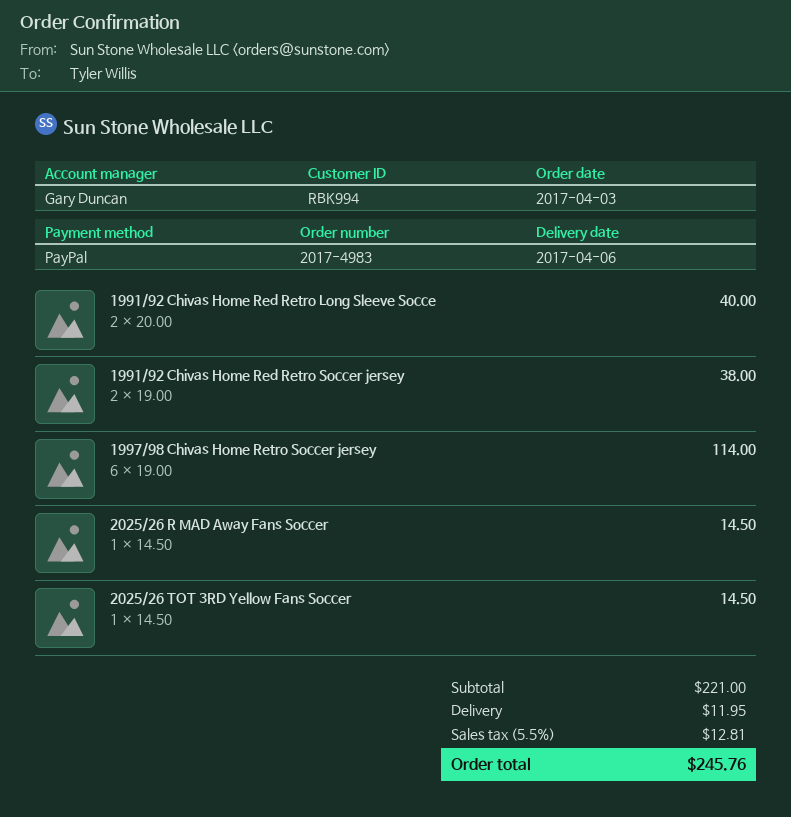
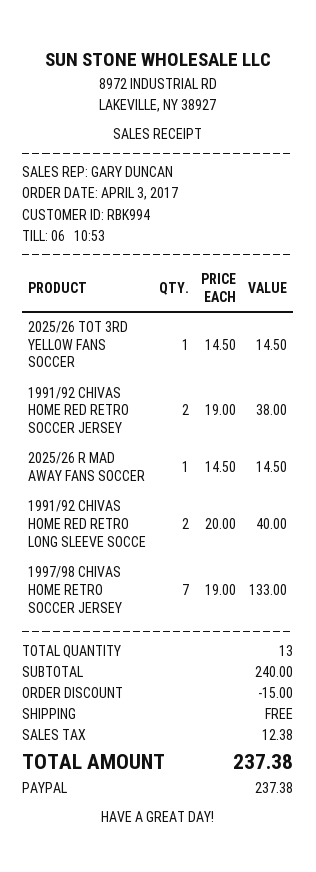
1997/98 Chivas Home Retro Soccer jersey: 6 x 19.00 = 114.00 -> 7 x 19.00 = 133.00
subtotal: 221.00 -> 240.00
discount: none -> 15.00
shipping: 11.95 -> 0.00
tax: 12.81 -> 12.38
total: 245.76 -> 237.38

